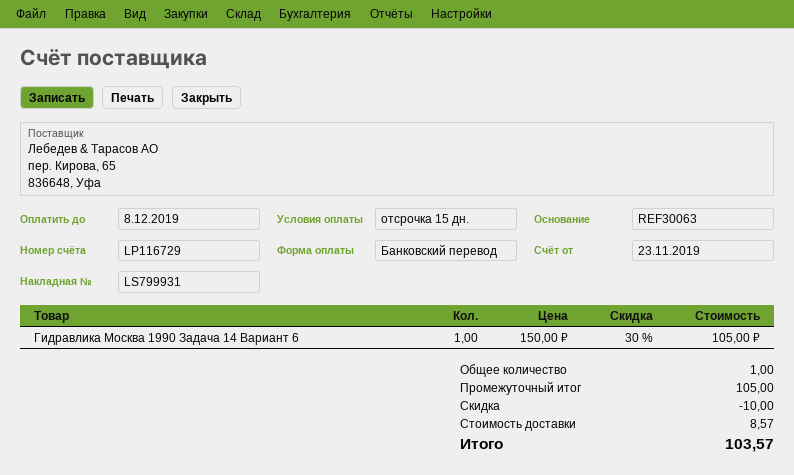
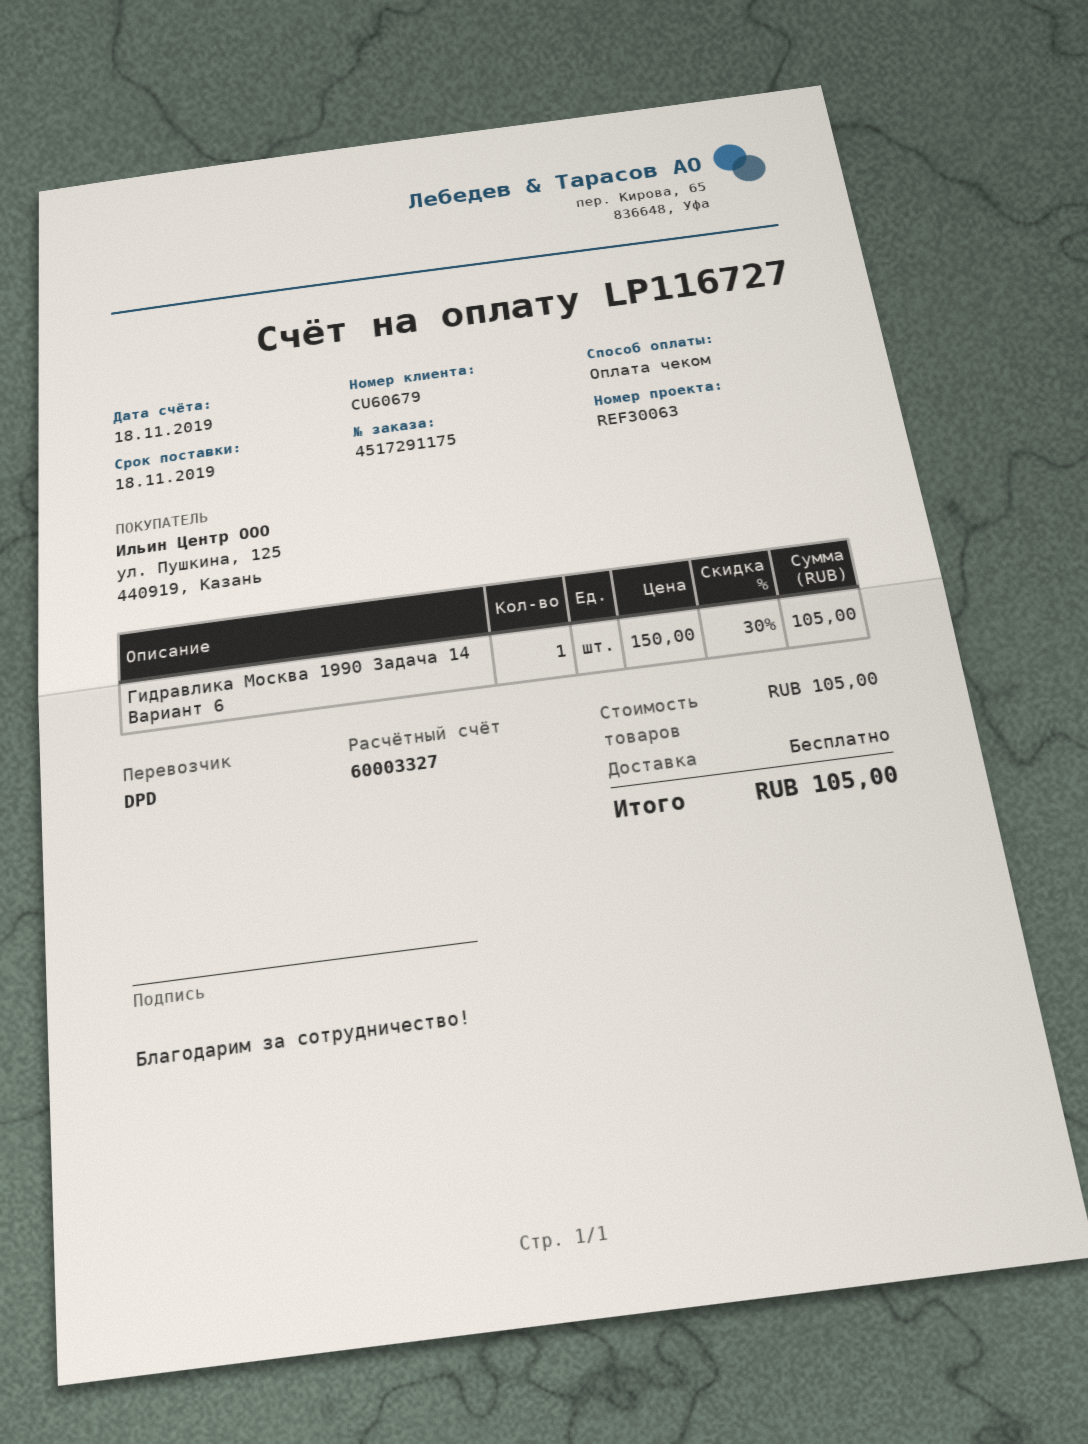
invoice number: LP116729 -> LP116727
invoice date: 2019-11-23 -> 2019-11-18
payment method: bank transfer -> cheque
discount: 10.00 -> none
shipping: 8.57 -> 0.00
total: 103.57 -> 105.00

